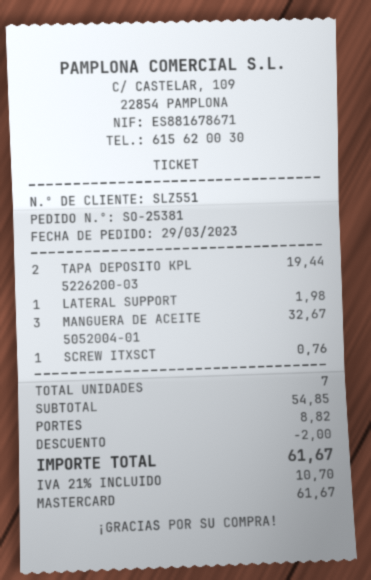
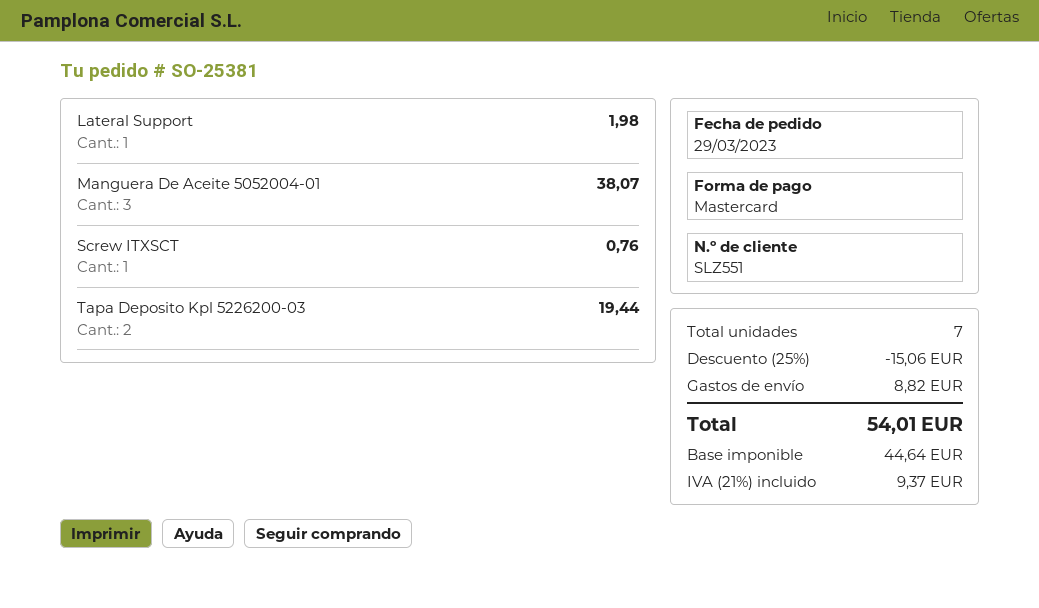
MANGUERA DE ACEITE 5052004-01: 3 for 32.67 -> 3 for 38.07
discount: 2.00 -> 15.06
tax: 21% = 10.70 -> 21% = 9.37
total: 61.67 -> 54.01

